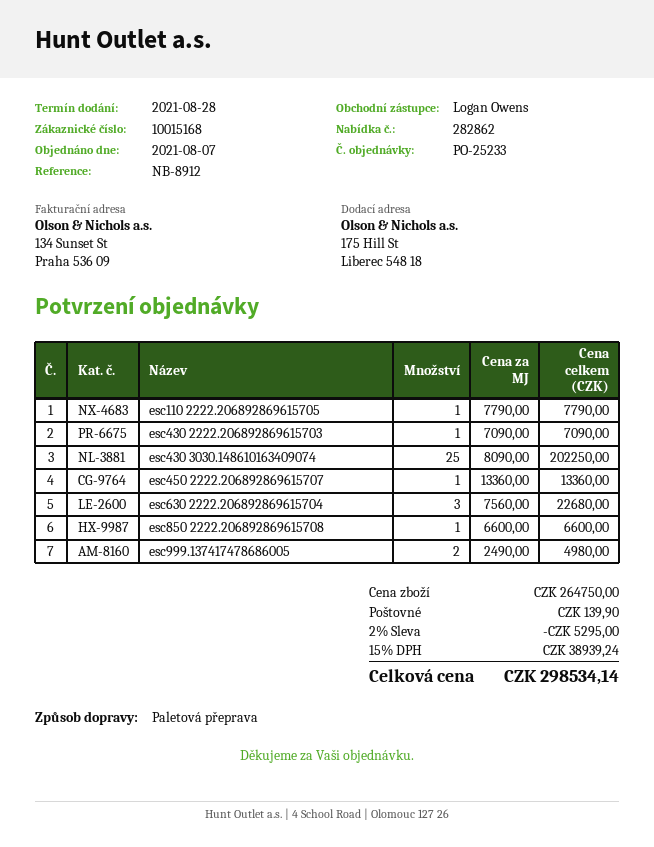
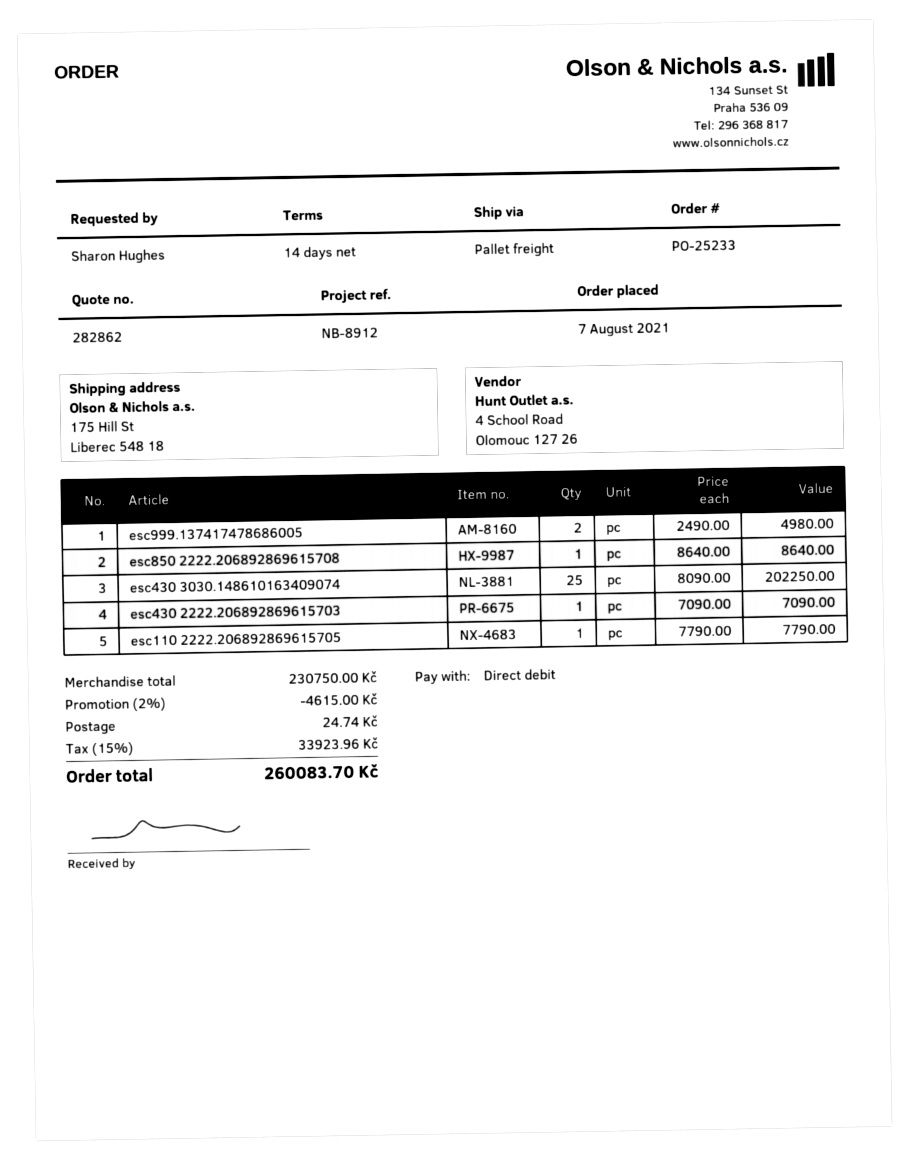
esc450 2222.206892869615707: 1 x 13360.00 = 13360.00 -> none
esc630 2222.206892869615704: 3 x 7560.00 = 22680.00 -> none
esc850 2222.206892869615708: 1 x 6600.00 = 6600.00 -> 1 x 8640.00 = 8640.00
subtotal: 264750.00 -> 230750.00
discount: 2% = 5295.00 -> 2% = 4615.00
shipping: 139.90 -> 24.74
tax: 15% = 38939.24 -> 15% = 33923.96
total: 298534.14 -> 260083.70

